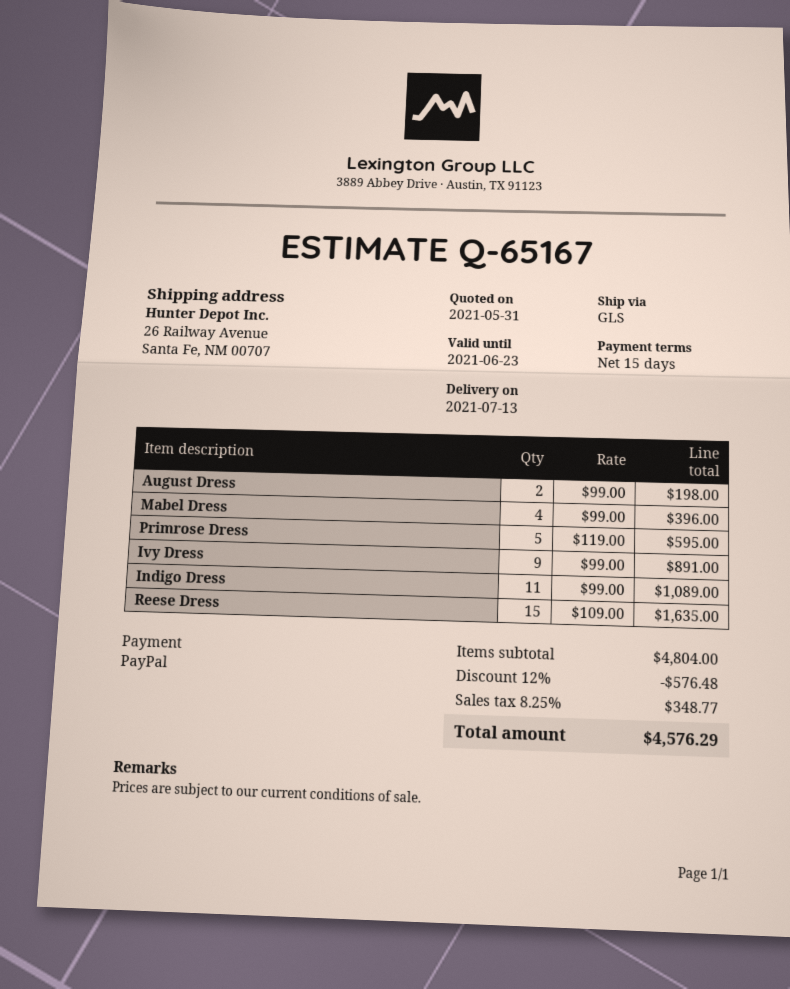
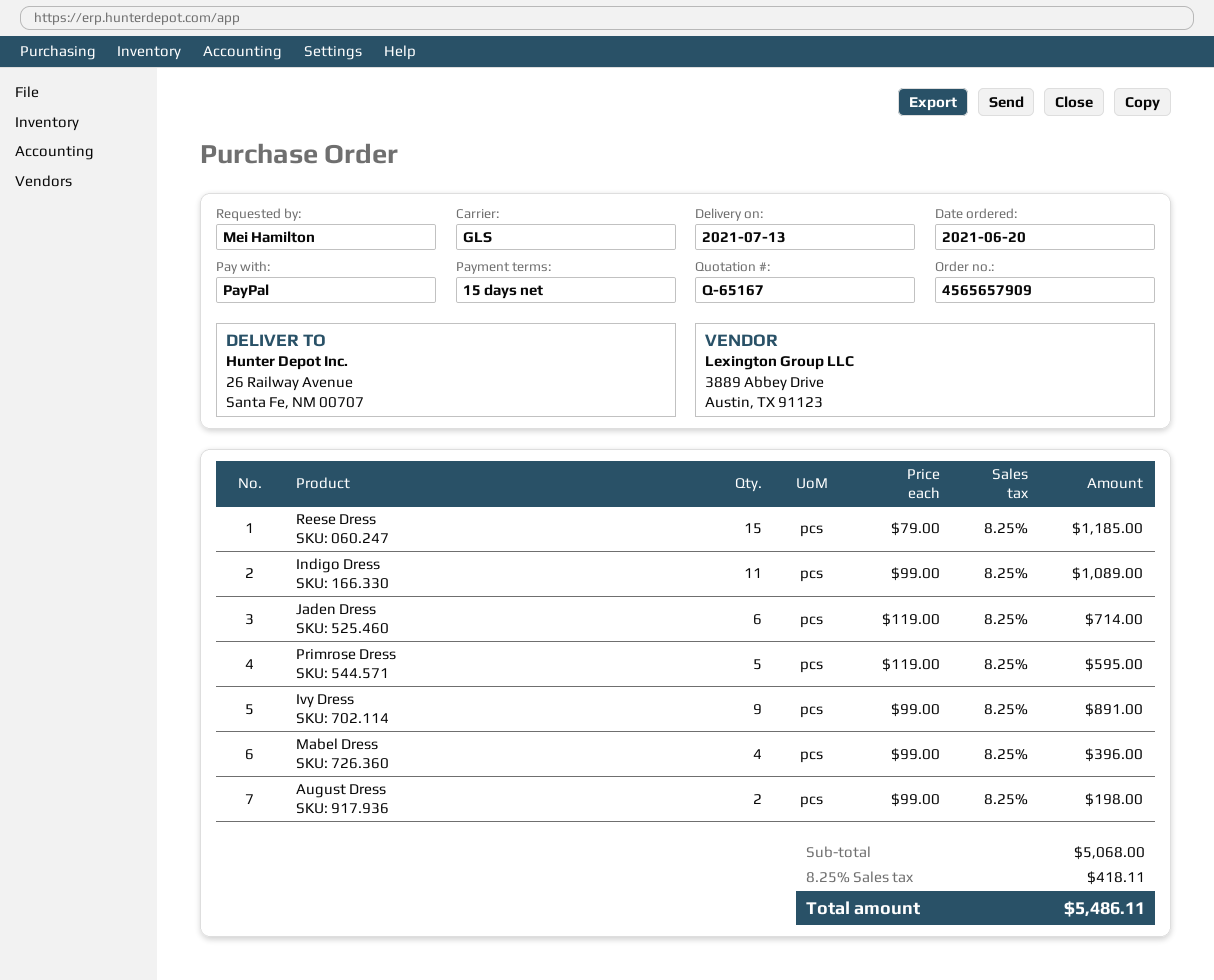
Reese Dress: 15 x 109.00 = 1635.00 -> 15 x 79.00 = 1185.00
Jaden Dress: none -> 6 x 119.00 = 714.00
subtotal: 4804.00 -> 5068.00
discount: 12% = 576.48 -> none
tax: 8.25% = 348.77 -> 8.25% = 418.11
total: 4576.29 -> 5486.11

